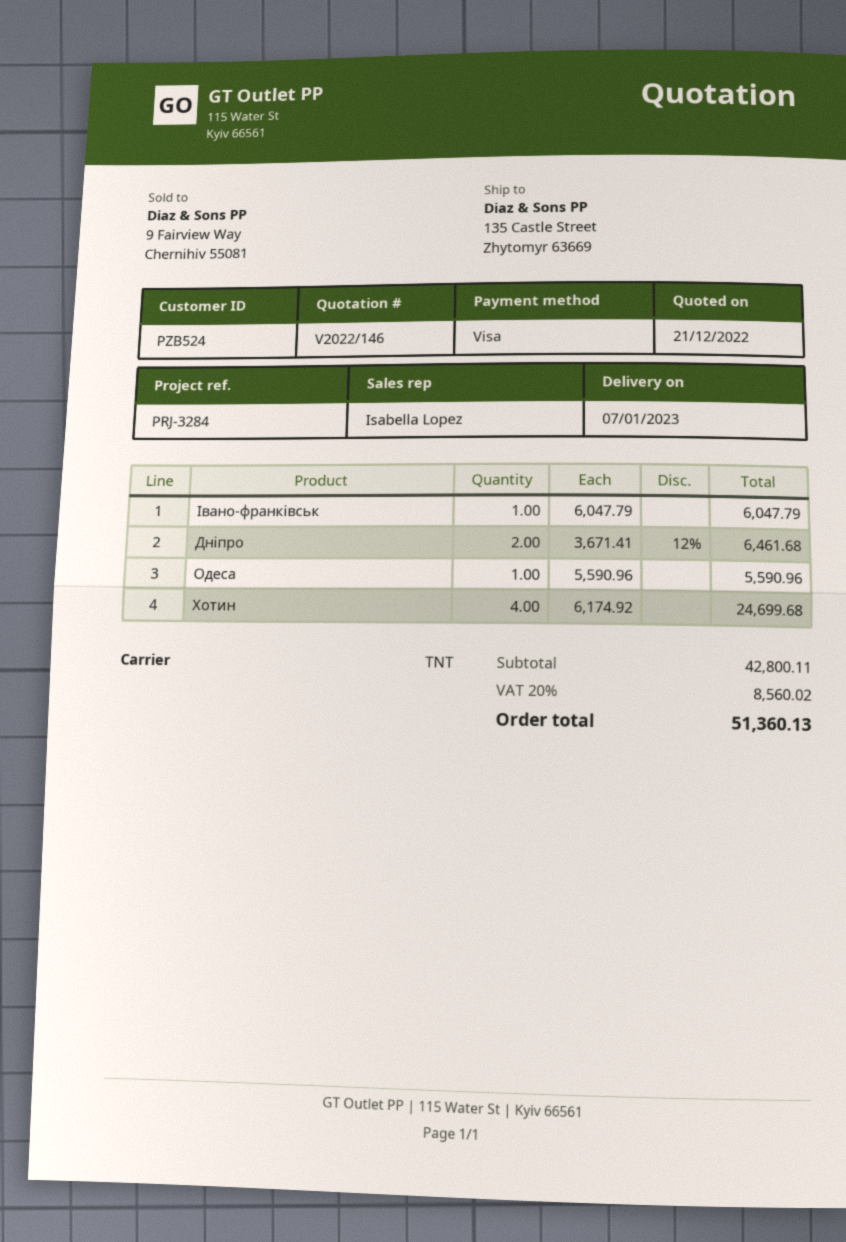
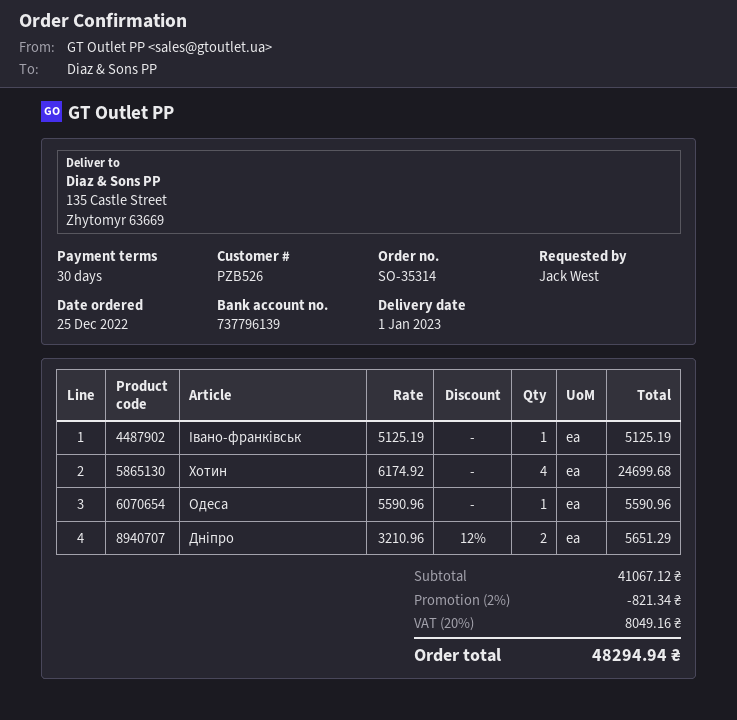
delivery date: 2023-01-07 -> 2023-01-01
customer number: PZB524 -> PZB526
Івано-франківськ: 1 x 6047.79 = 6047.79 -> 1 x 5125.19 = 5125.19
Дніпро: 2 x 3671.41 - 12% = 6461.68 -> 2 x 3210.96 - 12% = 5651.29
subtotal: 42800.11 -> 41067.12
discount: none -> 2% = 821.34
tax: 20% = 8560.02 -> 20% = 8049.16
total: 51360.13 -> 48294.94

